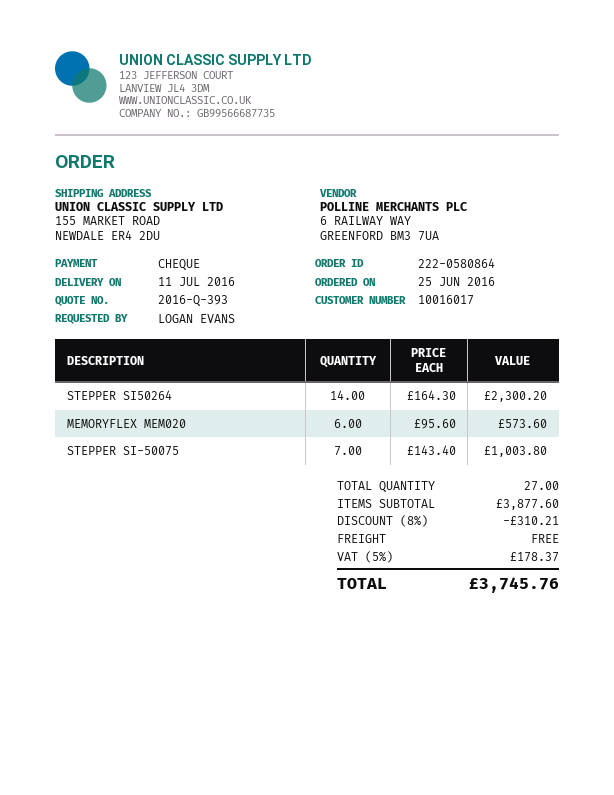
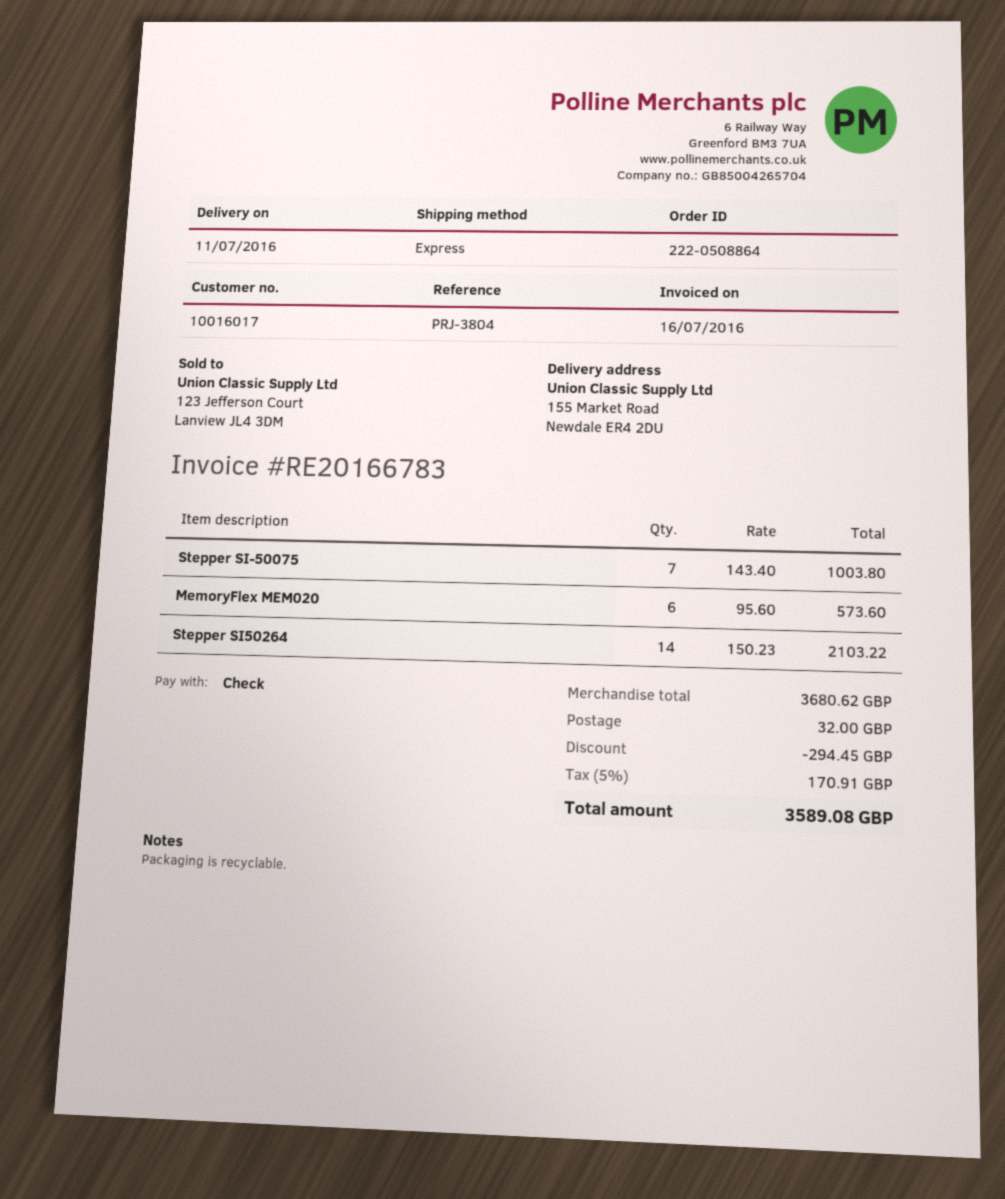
order number: 222-0580864 -> 222-0508864
STEPPER SI50264: 14 x 164.30 = 2300.20 -> 14 x 150.23 = 2103.22
subtotal: 3877.60 -> 3680.62
discount: 310.21 -> 294.45
shipping: 0.00 -> 32.00
tax: 5% = 178.37 -> 5% = 170.91
total: 3745.76 -> 3589.08

